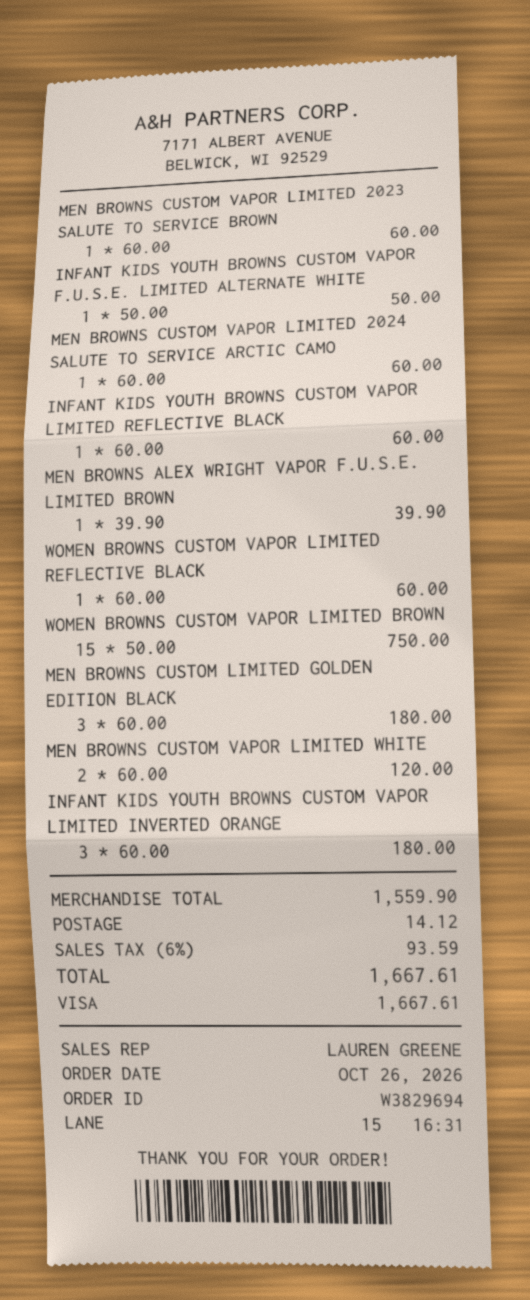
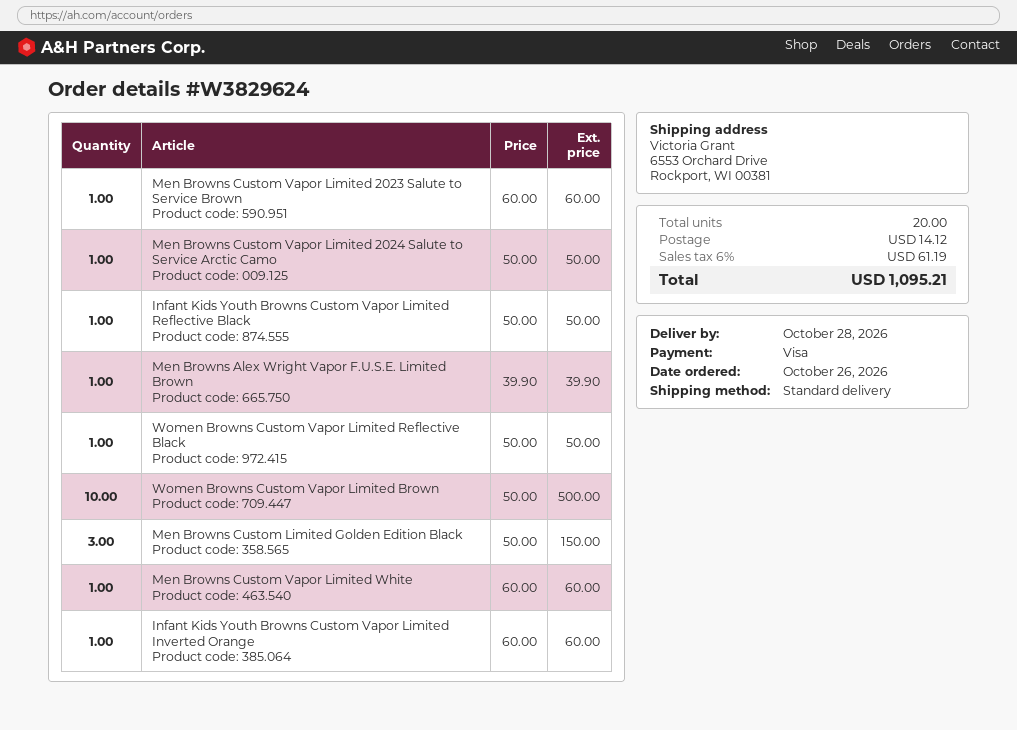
order number: W3829694 -> W3829624
INFANT KIDS YOUTH BROWNS CUSTOM VAPOR F.U.S.E. LIMITED ALTERNATE WHITE: 1 x 50.00 = 50.00 -> none
MEN BROWNS CUSTOM VAPOR LIMITED 2024 SALUTE TO SERVICE ARCTIC CAMO: 1 x 60.00 = 60.00 -> 1 x 50.00 = 50.00
INFANT KIDS YOUTH BROWNS CUSTOM VAPOR LIMITED REFLECTIVE BLACK: 1 x 60.00 = 60.00 -> 1 x 50.00 = 50.00
WOMEN BROWNS CUSTOM VAPOR LIMITED REFLECTIVE BLACK: 1 x 60.00 = 60.00 -> 1 x 50.00 = 50.00
WOMEN BROWNS CUSTOM VAPOR LIMITED BROWN: 15 x 50.00 = 750.00 -> 10 x 50.00 = 500.00
MEN BROWNS CUSTOM LIMITED GOLDEN EDITION BLACK: 3 x 60.00 = 180.00 -> 3 x 50.00 = 150.00
MEN BROWNS CUSTOM VAPOR LIMITED WHITE: 2 x 60.00 = 120.00 -> 1 x 60.00 = 60.00
INFANT KIDS YOUTH BROWNS CUSTOM VAPOR LIMITED INVERTED ORANGE: 3 x 60.00 = 180.00 -> 1 x 60.00 = 60.00
tax: 6% = 93.59 -> 6% = 61.19
total: 1667.61 -> 1095.21

